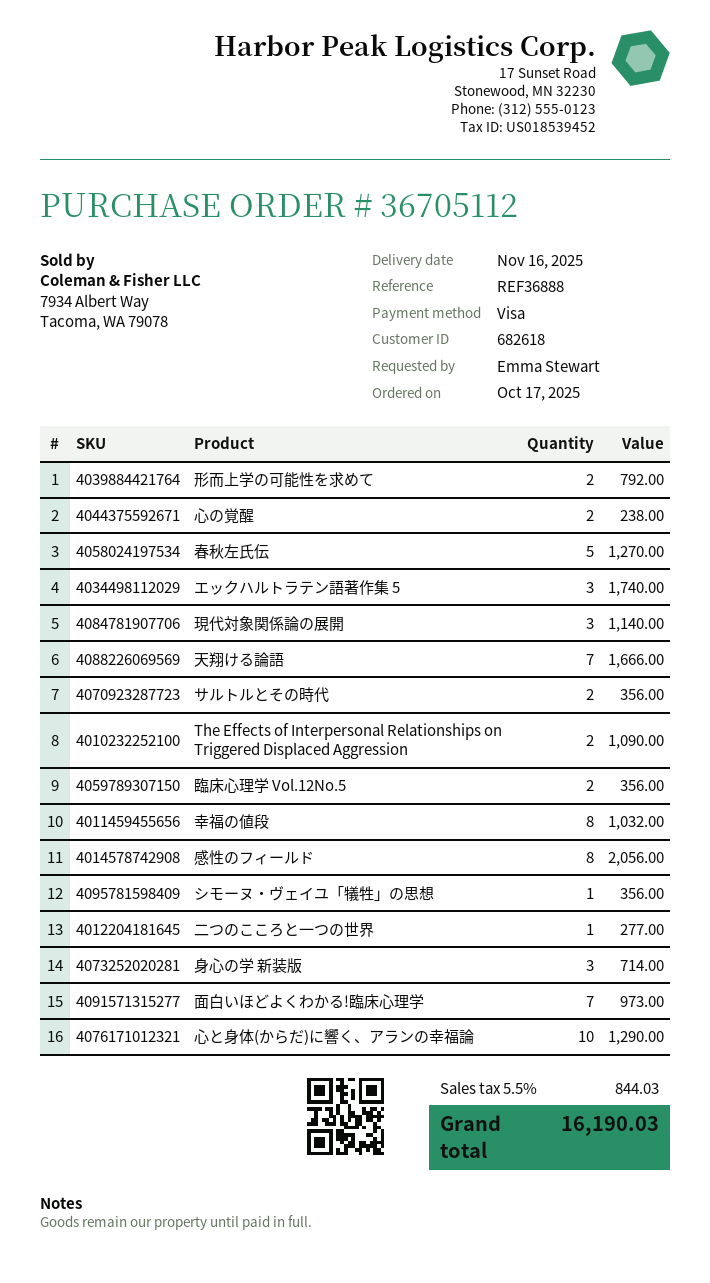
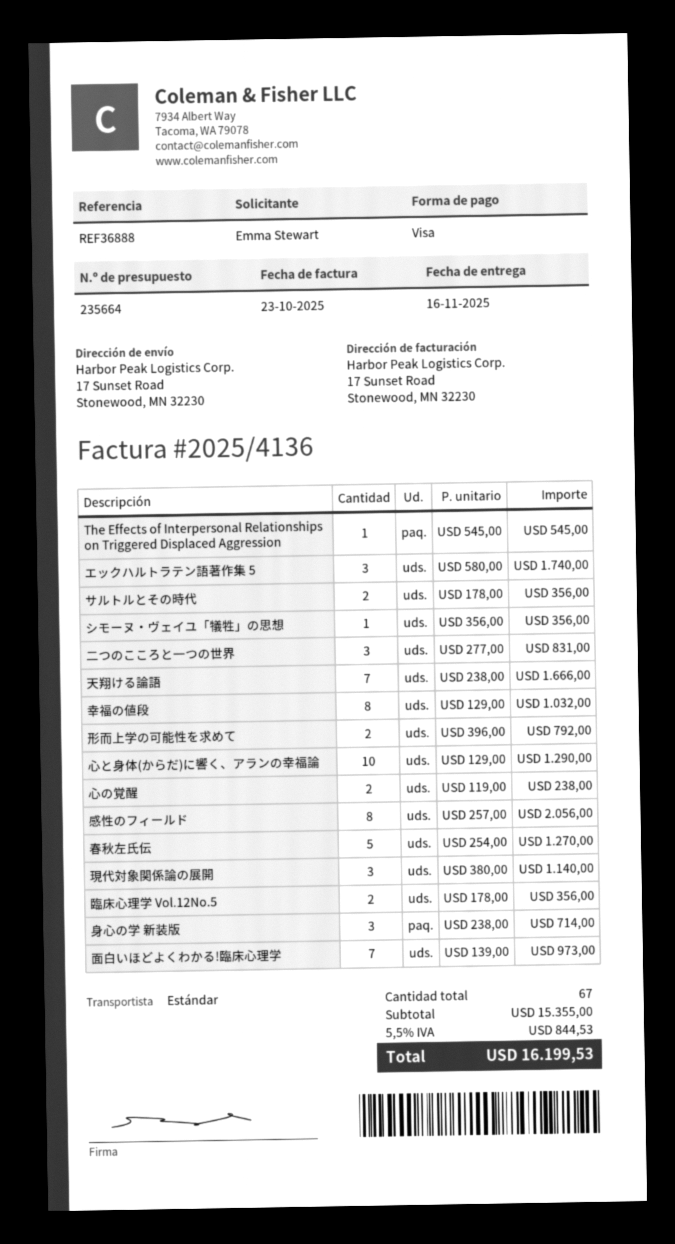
The Effects of Interpersonal Relationships on Triggered Displaced Aggression: 2 for 1090.00 -> 1 for 545.00
二つのこころと一つの世界: 1 for 277.00 -> 3 for 831.00
tax: 5.5% = 844.03 -> 5.5% = 844.53
total: 16190.03 -> 16199.53

